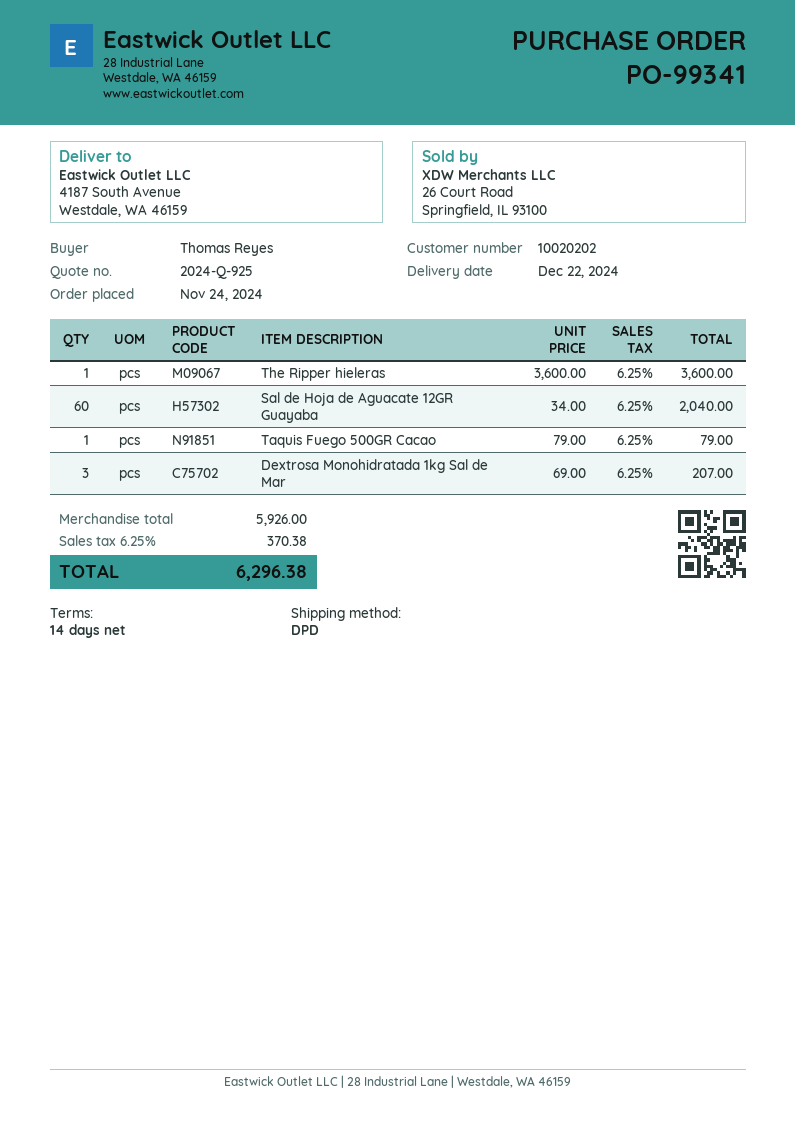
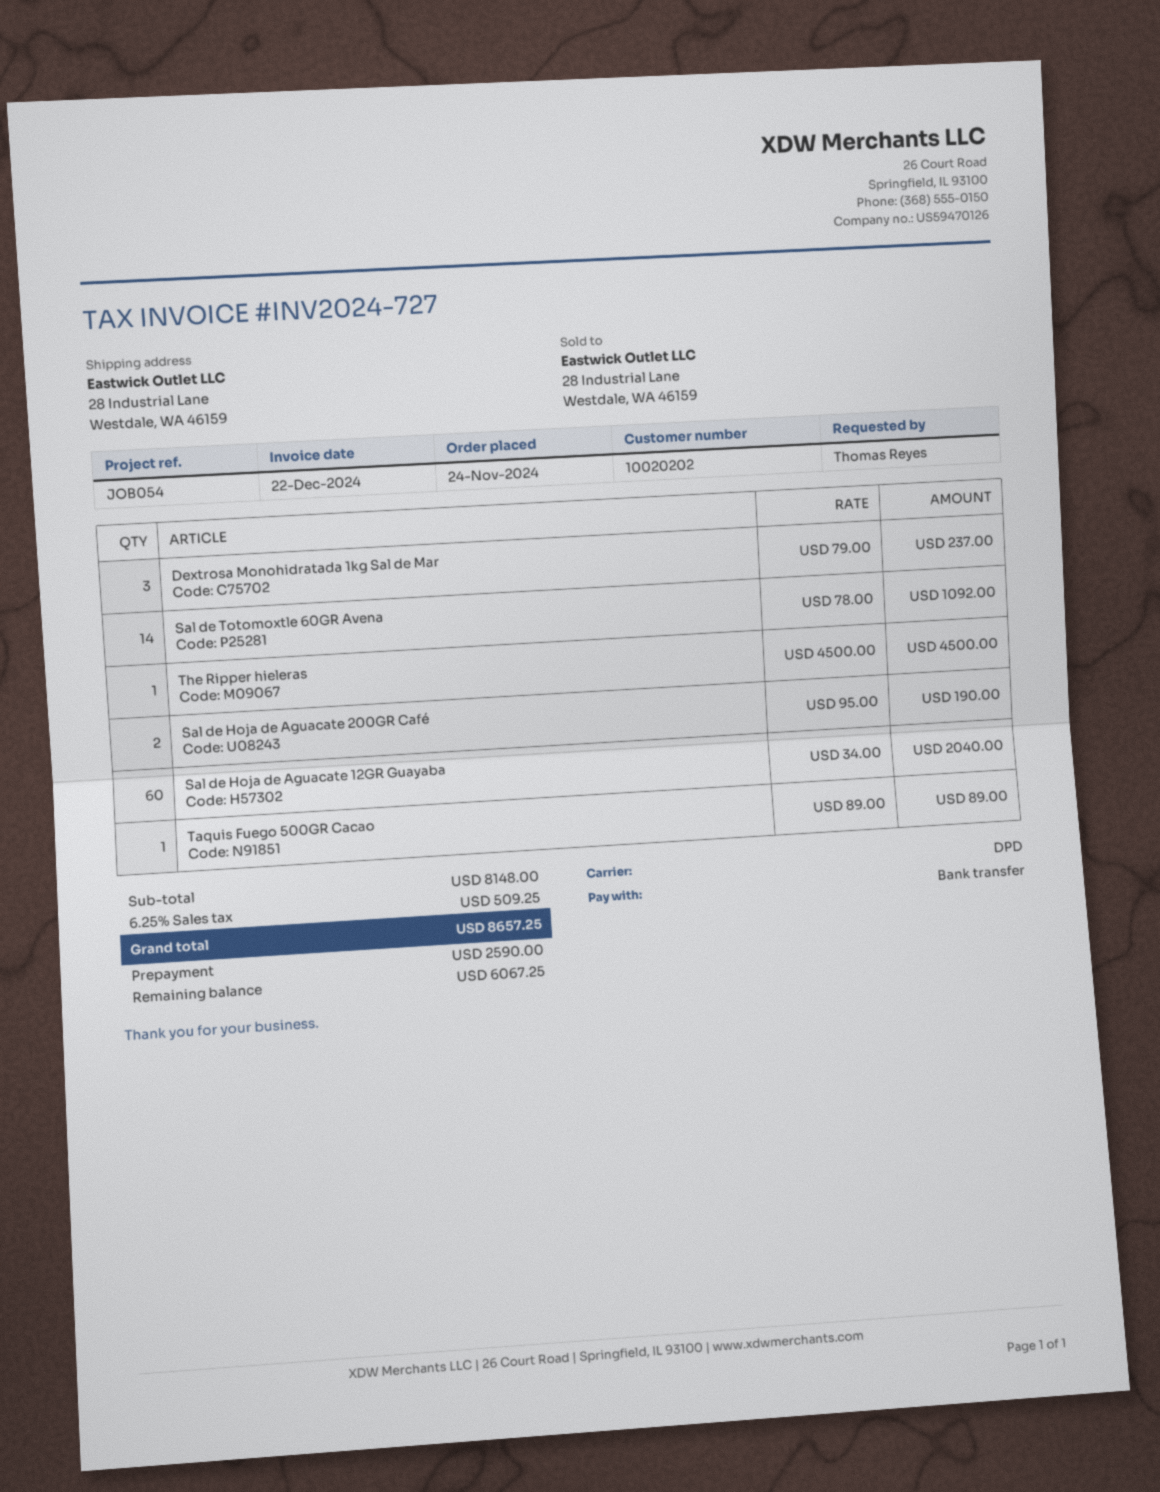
ship to: 4187 South Avenue, Westdale, WA 46159 -> 28 Industrial Lane, Westdale, WA 46159
The Ripper hieleras: 1 x 3600.00 = 3600.00 -> 1 x 4500.00 = 4500.00
Taquis Fuego 500GR Cacao: 1 x 79.00 = 79.00 -> 1 x 89.00 = 89.00
Dextrosa Monohidratada 1kg Sal de Mar: 3 x 69.00 = 207.00 -> 3 x 79.00 = 237.00
Sal de Totomoxtle 60GR Avena: none -> 14 x 78.00 = 1092.00
Sal de Hoja de Aguacate 200GR Café: none -> 2 x 95.00 = 190.00
subtotal: 5926.00 -> 8148.00
tax: 6.25% = 370.38 -> 6.25% = 509.25
total: 6296.38 -> 8657.25

